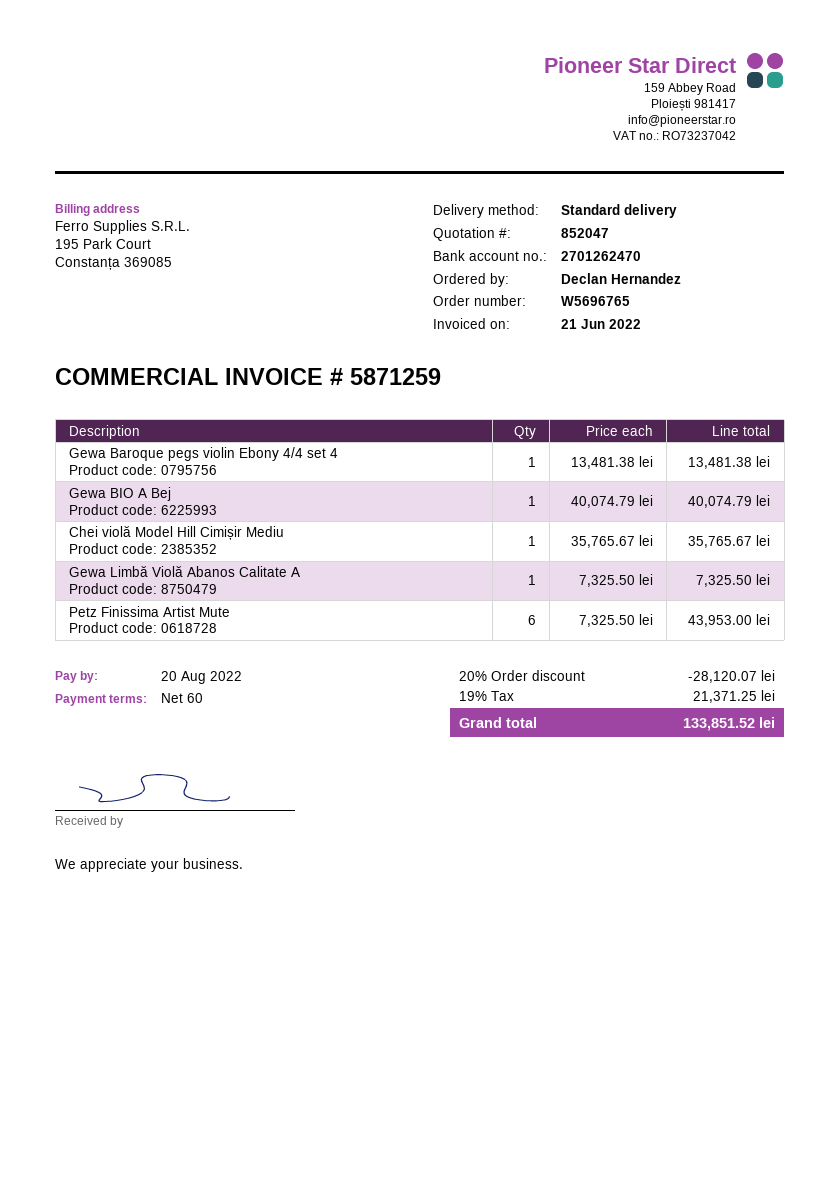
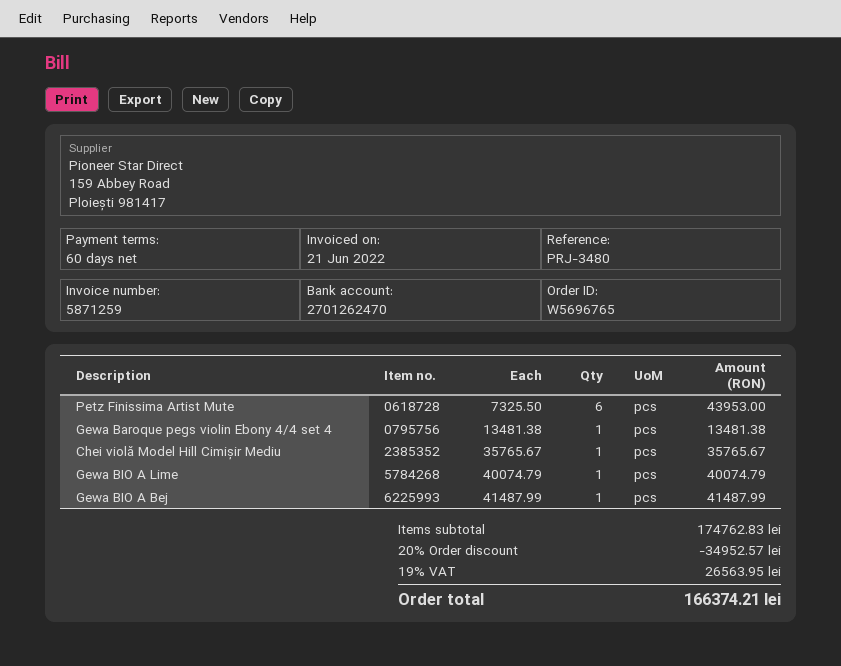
Gewa BIO A Bej: 1 x 40074.79 = 40074.79 -> 1 x 41487.99 = 41487.99
Gewa Limbă Violă Abanos Calitate A: 1 x 7325.50 = 7325.50 -> none
Gewa BIO A Lime: none -> 1 x 40074.79 = 40074.79
discount: 20% = 28120.07 -> 20% = 34952.57
tax: 19% = 21371.25 -> 19% = 26563.95
total: 133851.52 -> 166374.21

